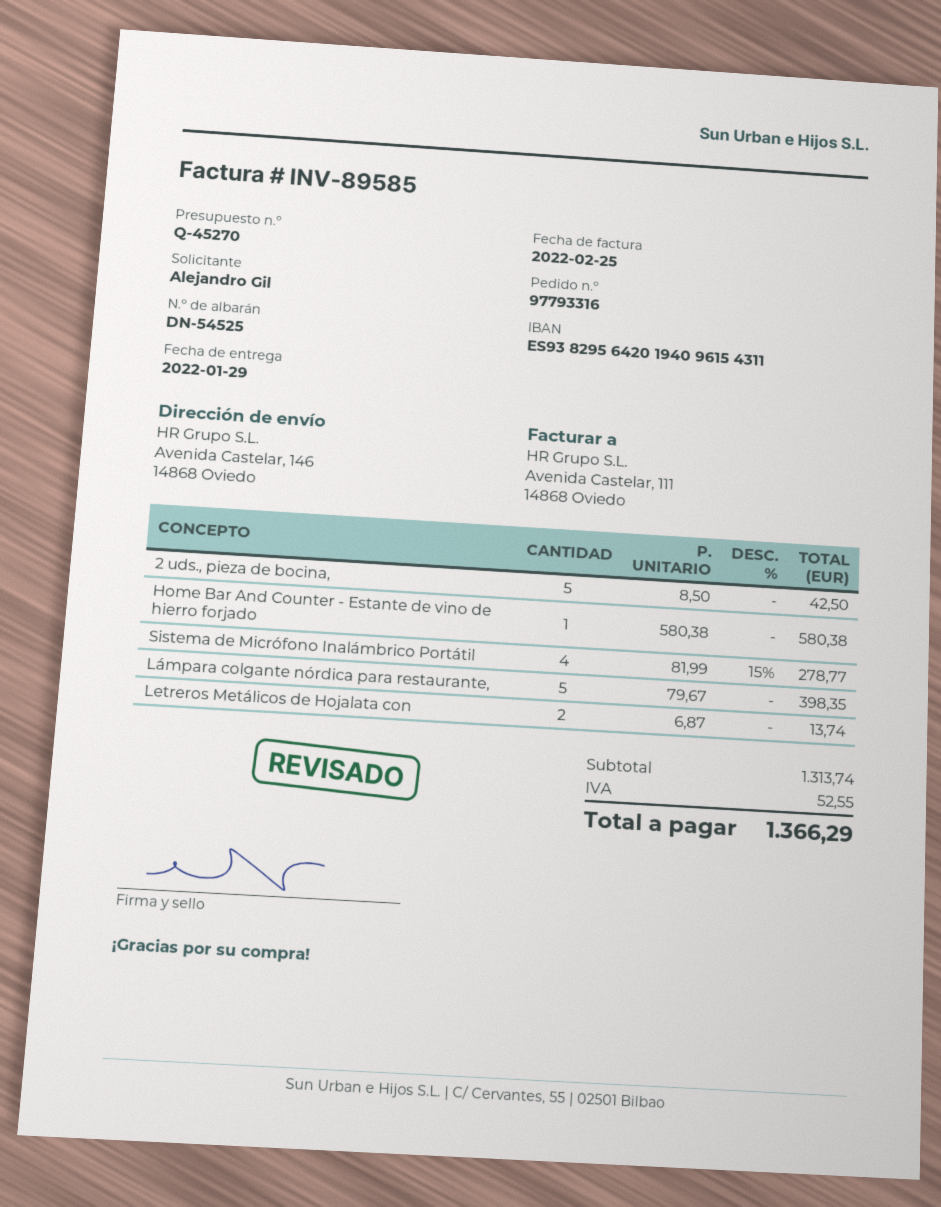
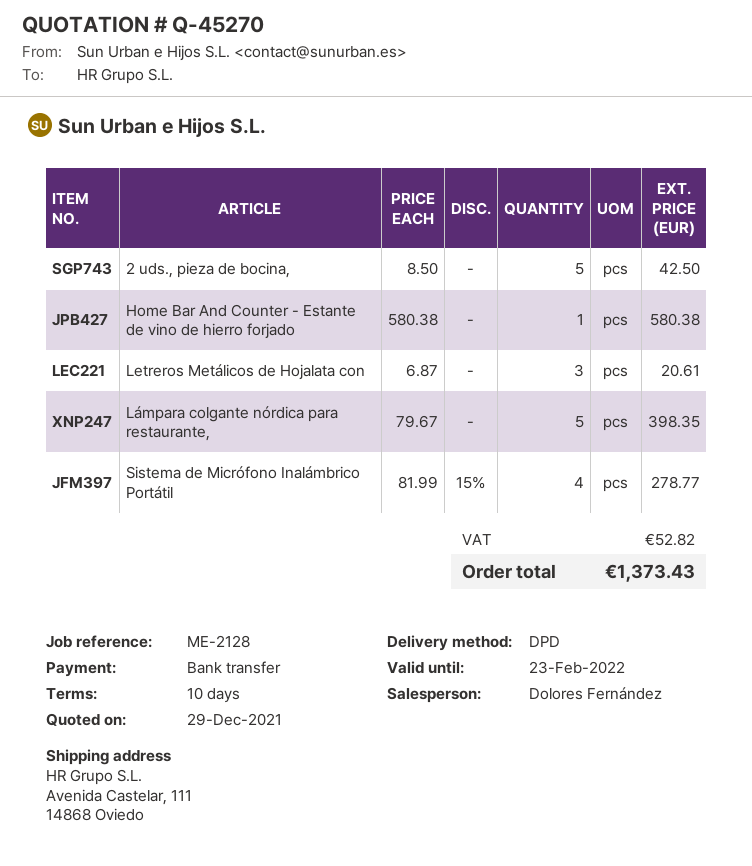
ship to: Avenida Castelar, 146, 14868 Oviedo -> Avenida Castelar, 111, 14868 Oviedo
Letreros Metálicos de Hojalata con: 2 x 6.87 = 13.74 -> 3 x 6.87 = 20.61
tax: 52.55 -> 52.82
total: 1366.29 -> 1373.43

